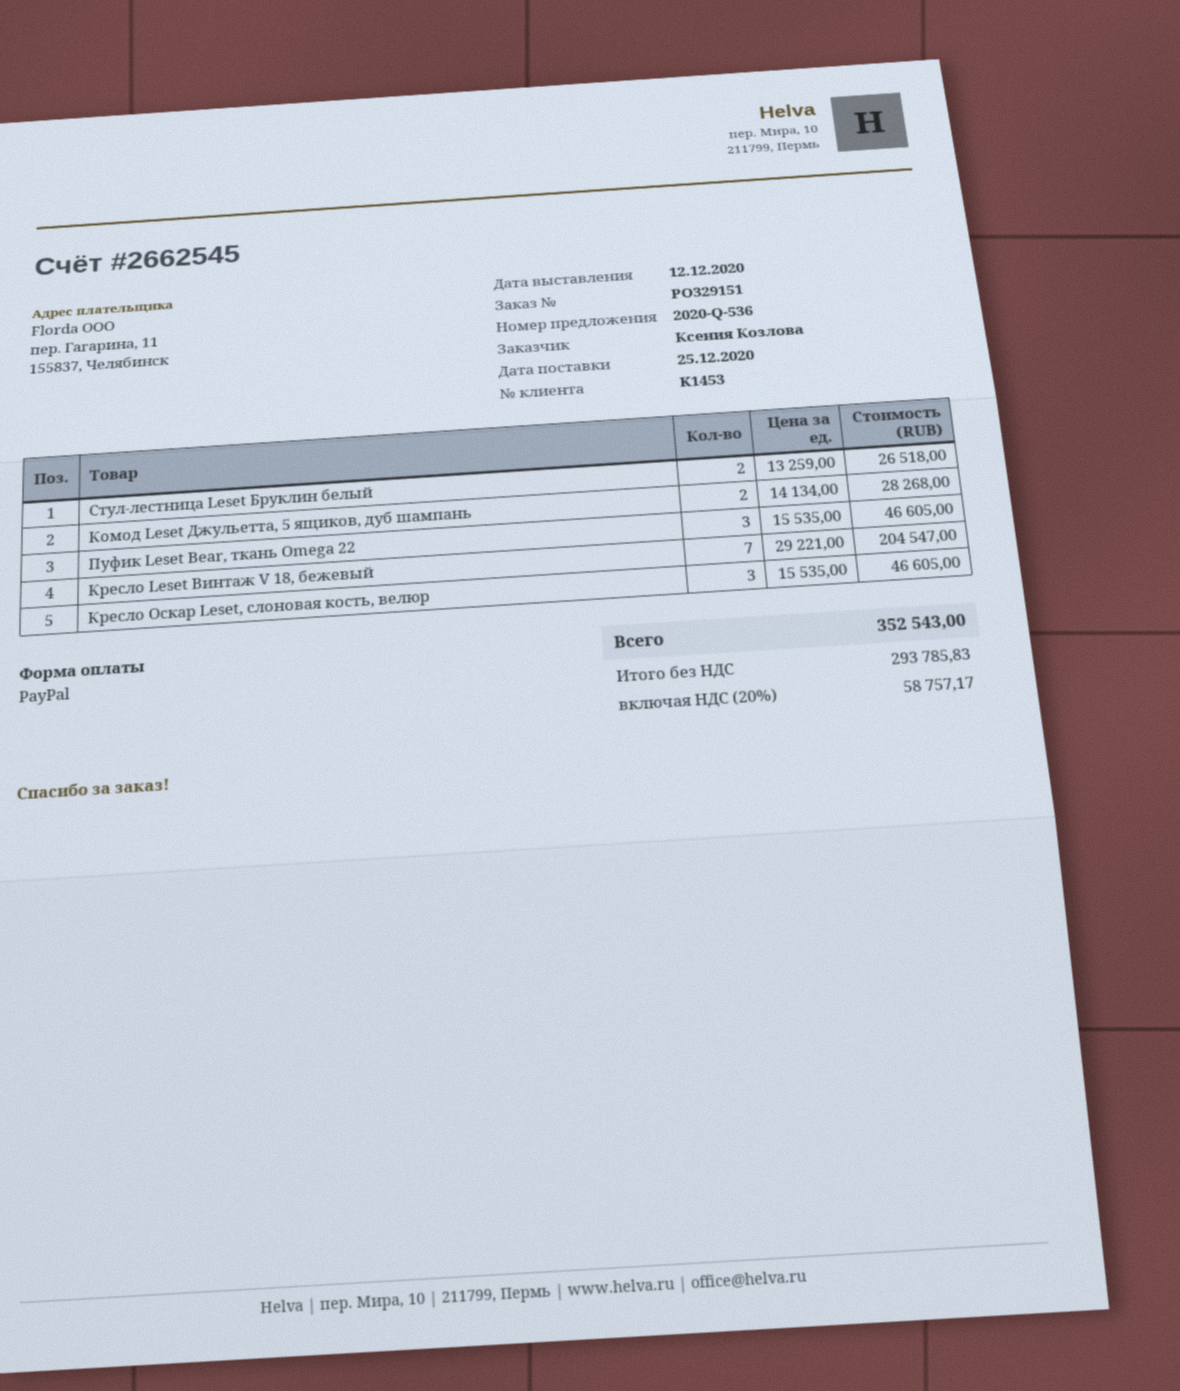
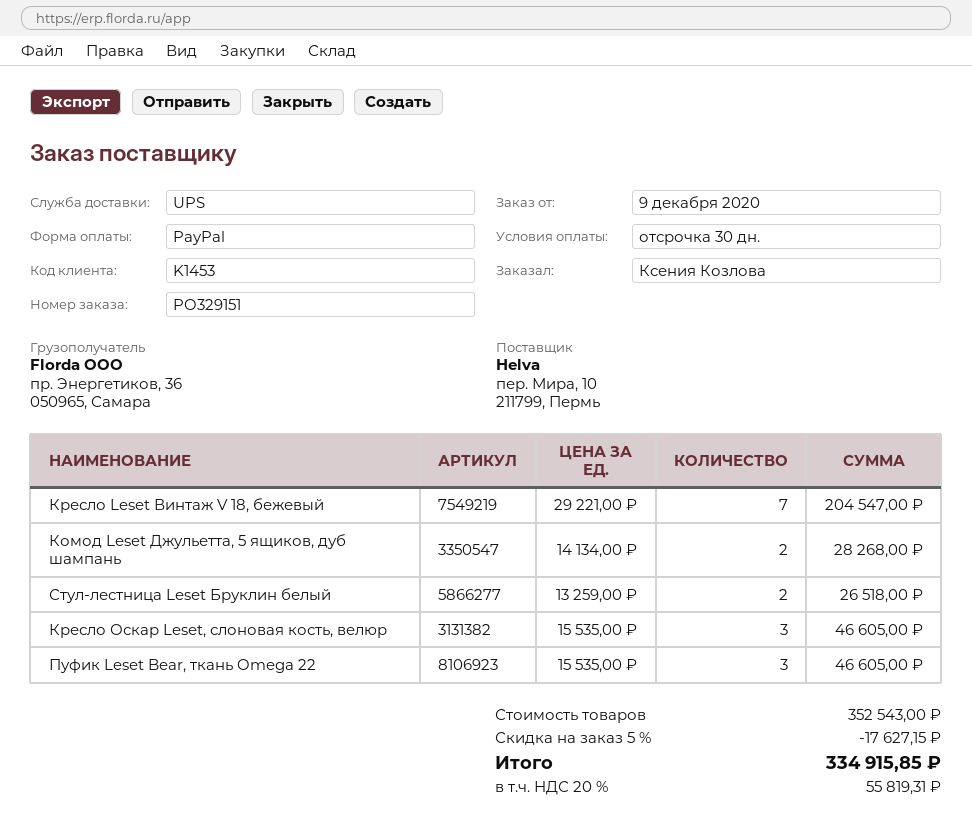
discount: none -> 5% = 17627.15
tax: 20% = 58757.17 -> 20% = 55819.31
total: 352543.00 -> 334915.85

